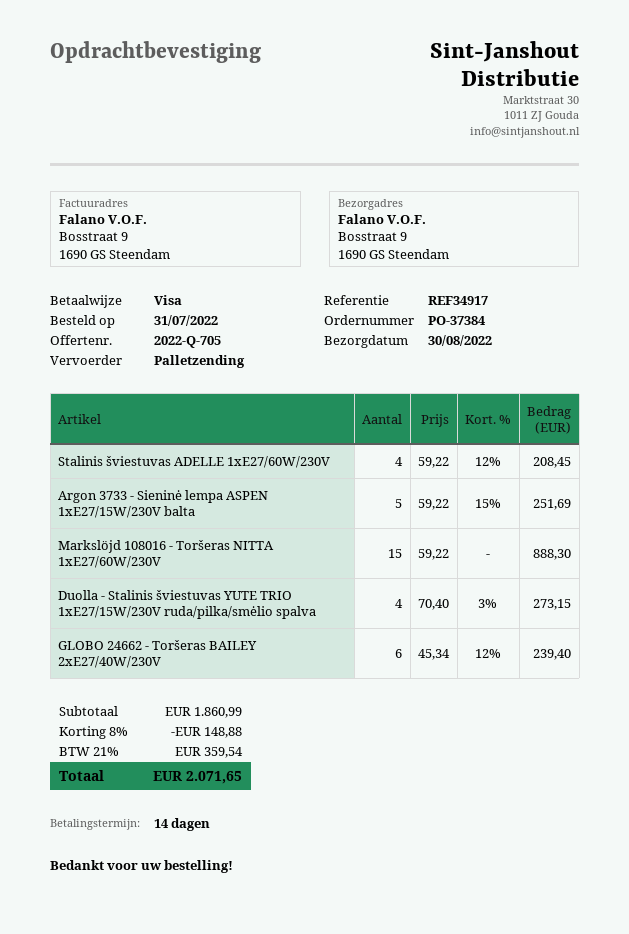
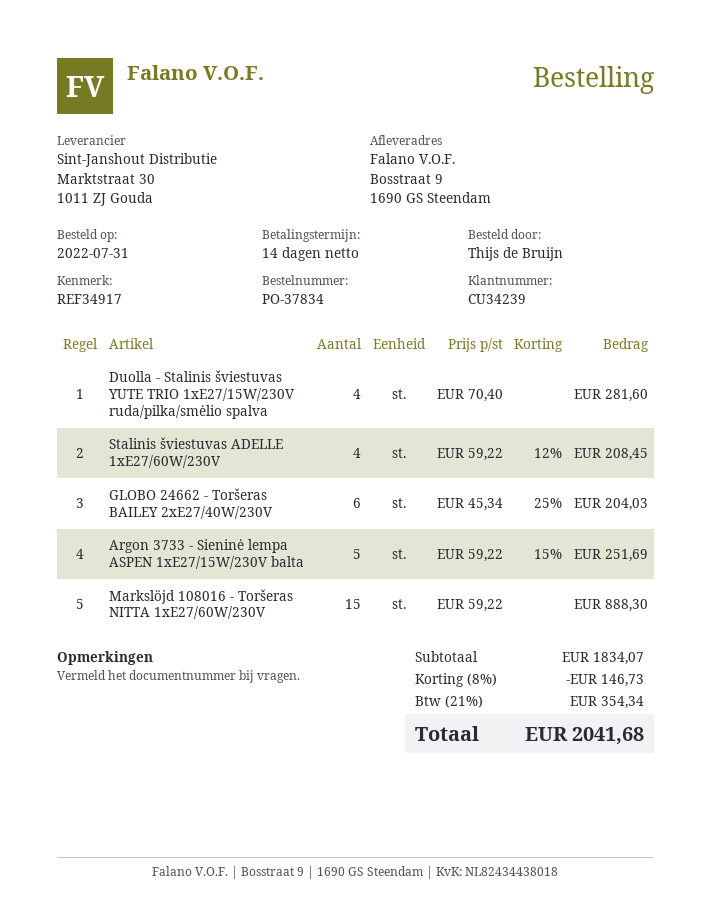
order number: PO-37384 -> PO-37834
Duolla - Stalinis šviestuvas YUTE TRIO 1xE27/15W/230V ruda/pilka/smėlio spalva: 4 x 70.40 - 3% = 273.15 -> 4 x 70.40 = 281.60
GLOBO 24662 - Toršeras BAILEY 2xE27/40W/230V: 6 x 45.34 - 12% = 239.40 -> 6 x 45.34 - 25% = 204.03
subtotal: 1860.99 -> 1834.07
discount: 8% = 148.88 -> 8% = 146.73
tax: 21% = 359.54 -> 21% = 354.34
total: 2071.65 -> 2041.68

